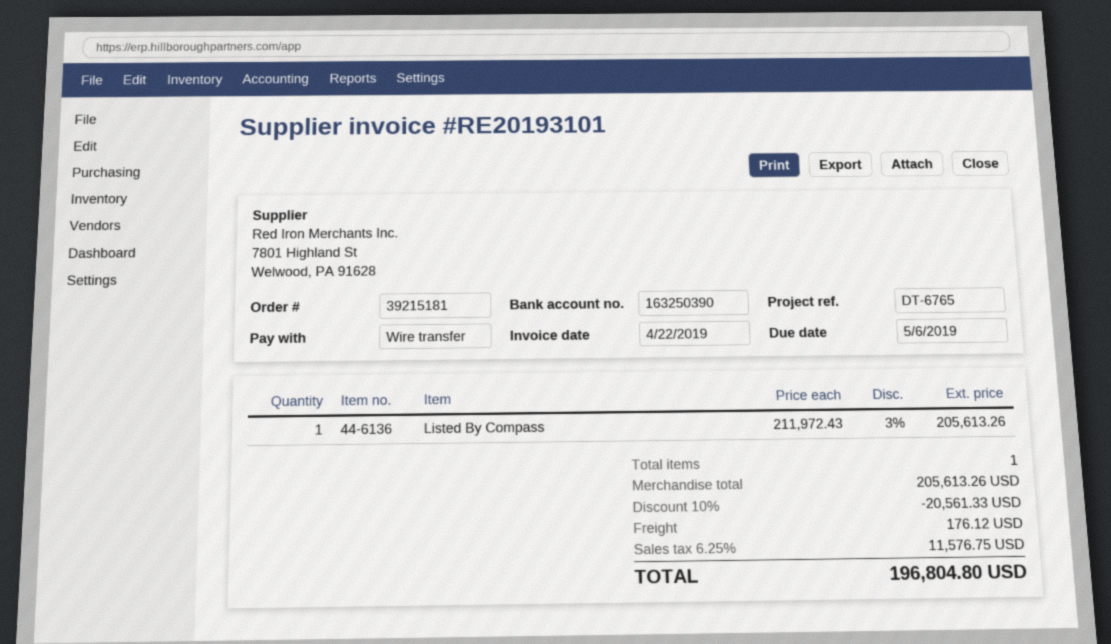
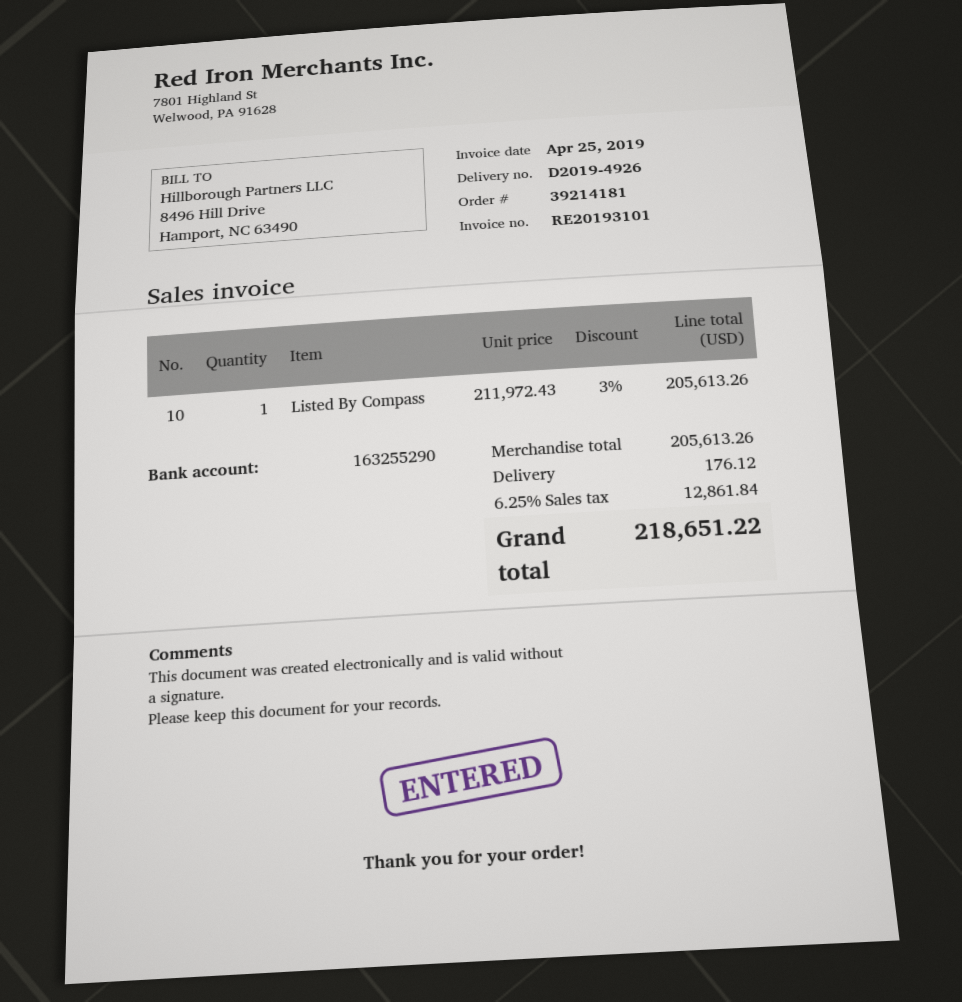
order number: 39215181 -> 39214181
invoice date: 2019-04-22 -> 2019-04-25
bank account: 163250390 -> 163255290
discount: 10% = 20561.33 -> none
tax: 6.25% = 11576.75 -> 6.25% = 12861.84
total: 196804.80 -> 218651.22

